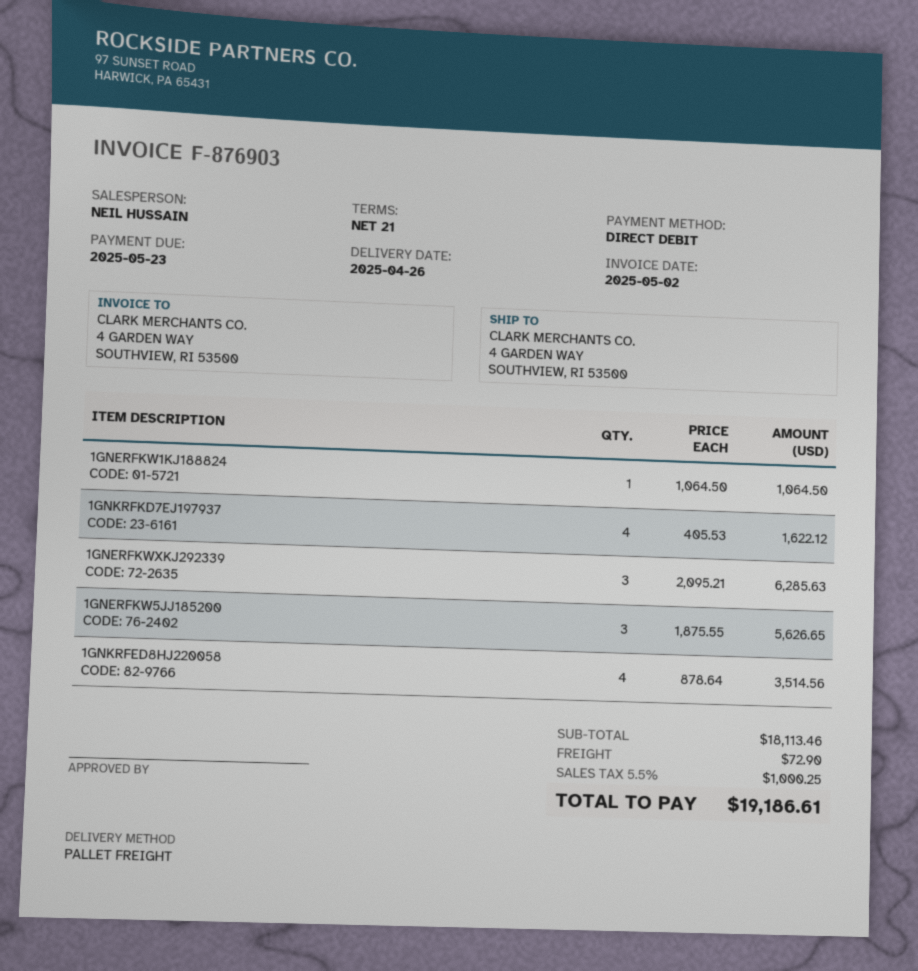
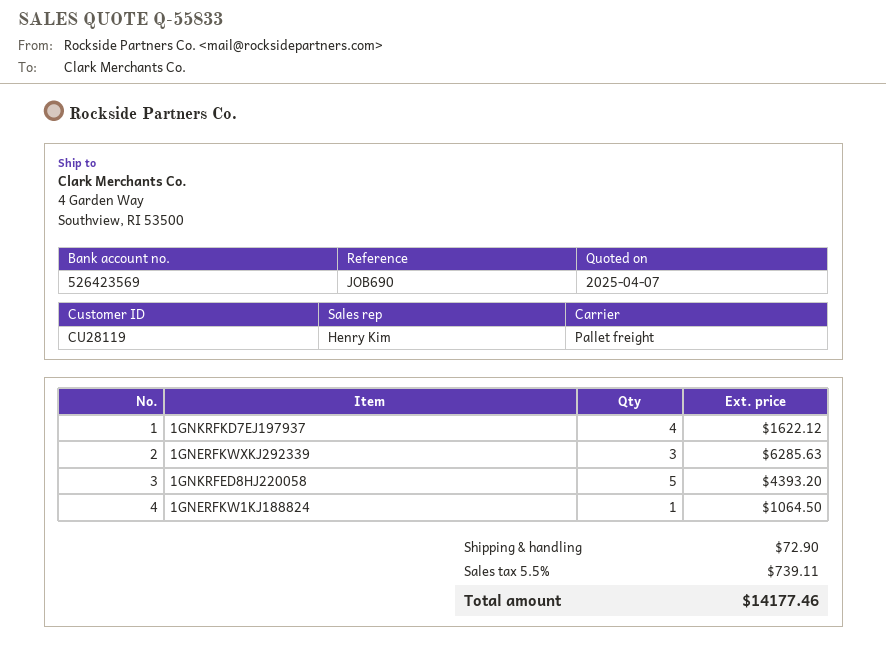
sales rep: NEIL HUSSAIN -> Henry Kim
1GNERFKW5JJ185200: 3 for 5626.65 -> none
1GNKRFED8HJ220058: 4 for 3514.56 -> 5 for 4393.20
tax: 5.5% = 1000.25 -> 5.5% = 739.11
total: 19186.61 -> 14177.46

